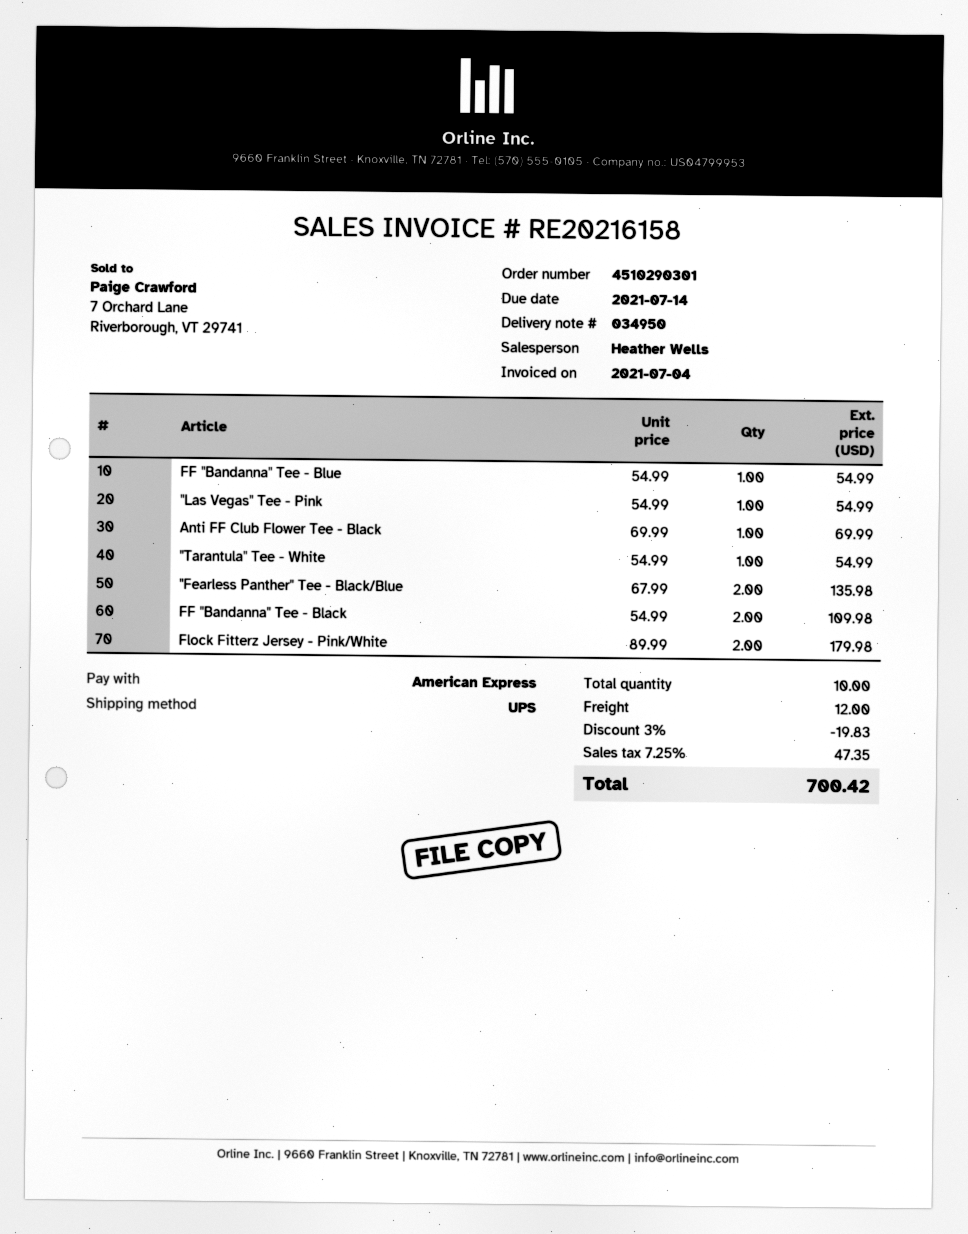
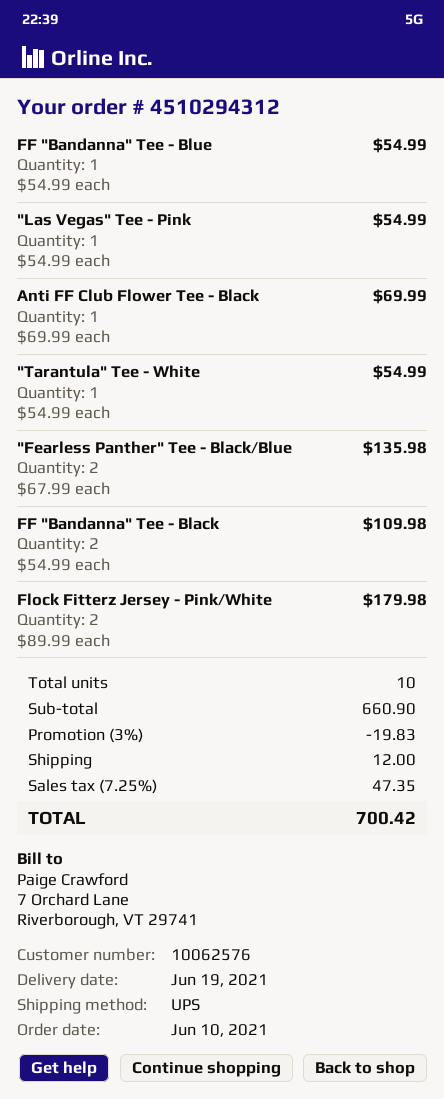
order number: 4510290301 -> 4510294312

